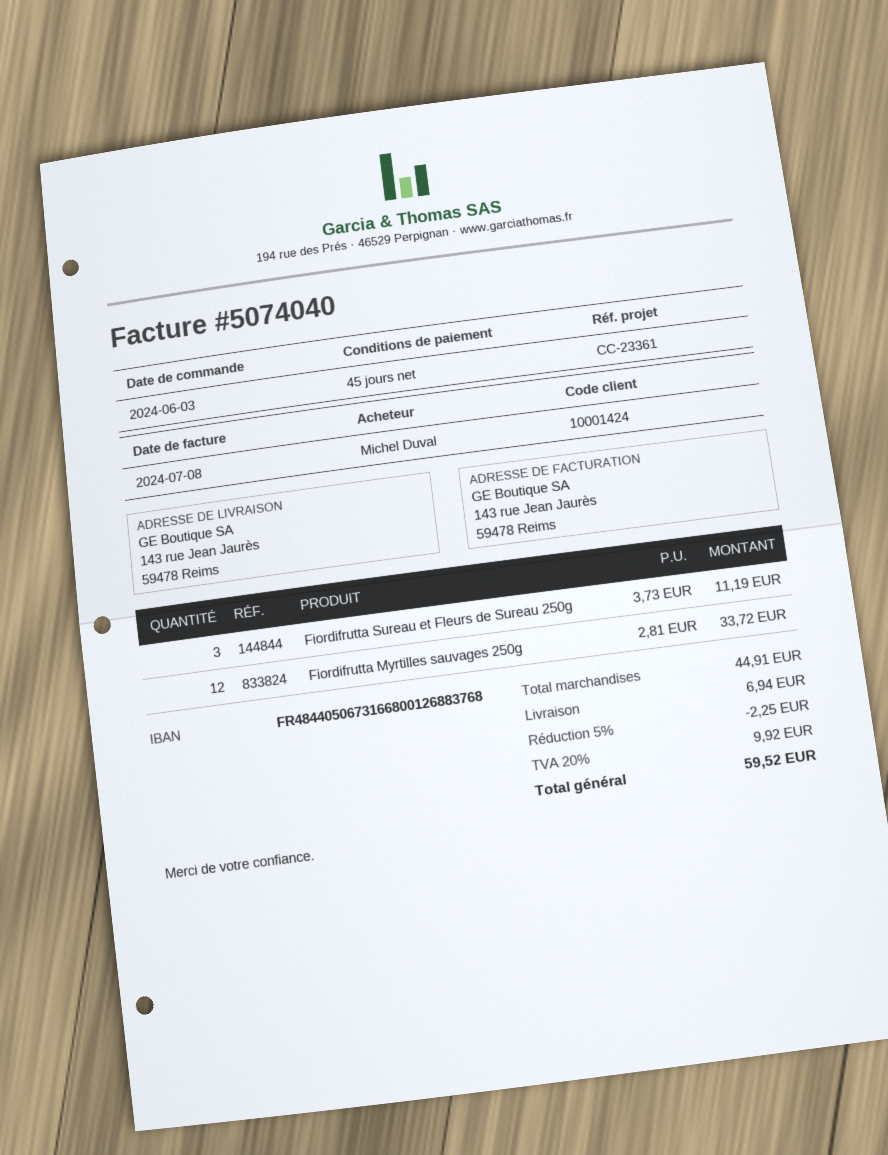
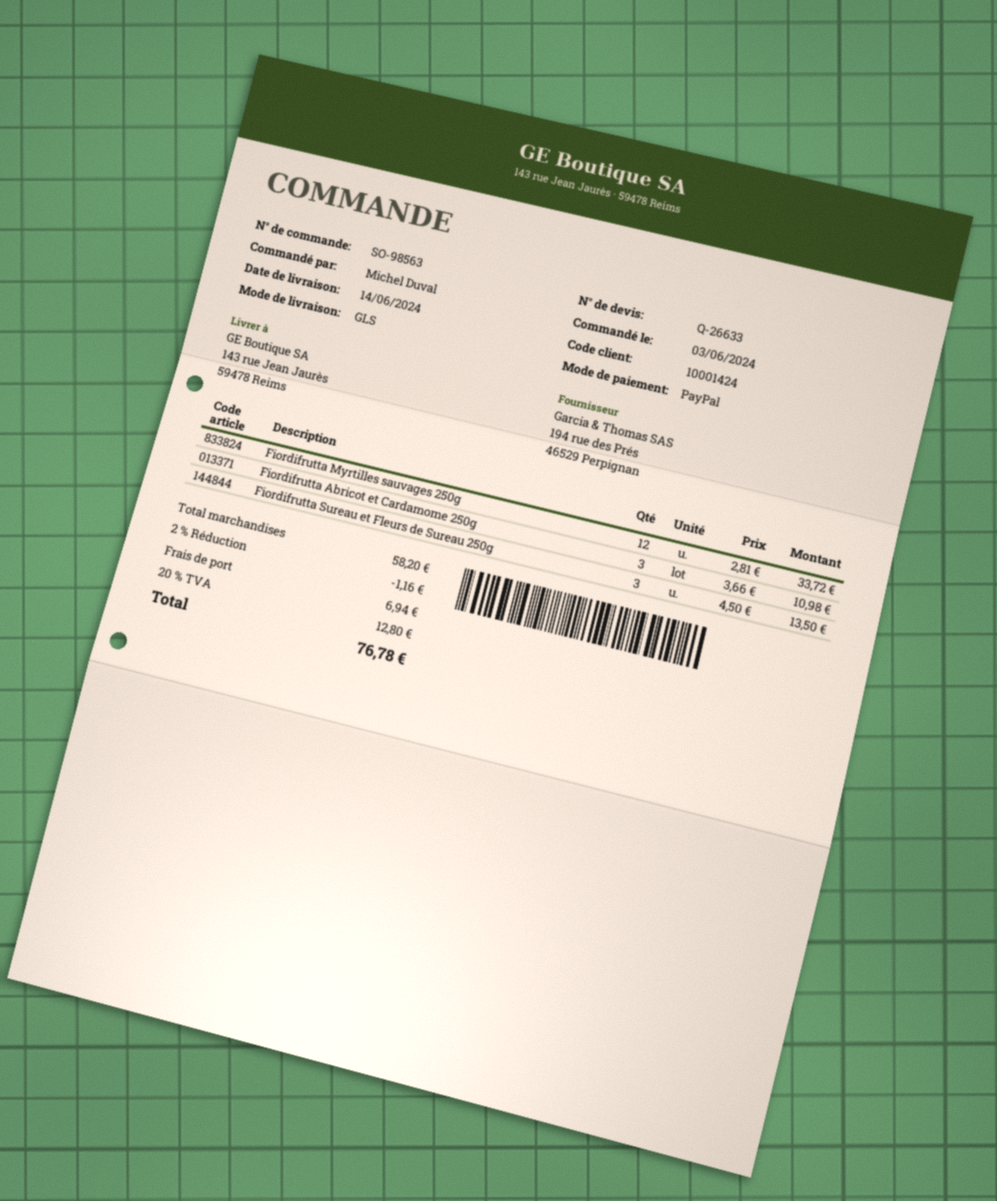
Fiordifrutta Sureau et Fleurs de Sureau 250g: 3 x 3.73 = 11.19 -> 3 x 4.50 = 13.50
Fiordifrutta Abricot et Cardamome 250g: none -> 3 x 3.66 = 10.98
subtotal: 44.91 -> 58.20
discount: 5% = 2.25 -> 2% = 1.16
tax: 20% = 9.92 -> 20% = 12.80
total: 59.52 -> 76.78

